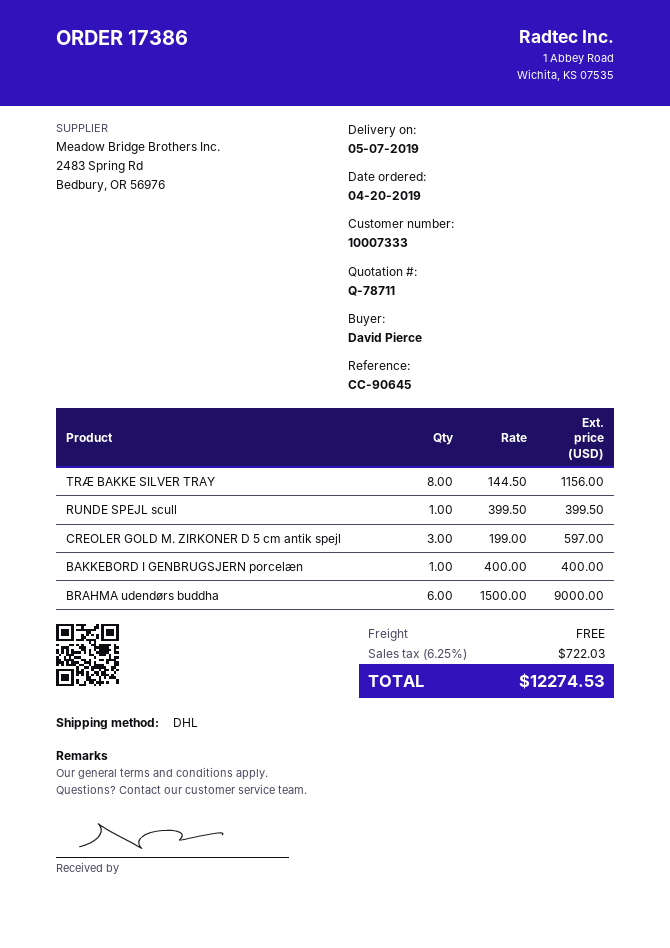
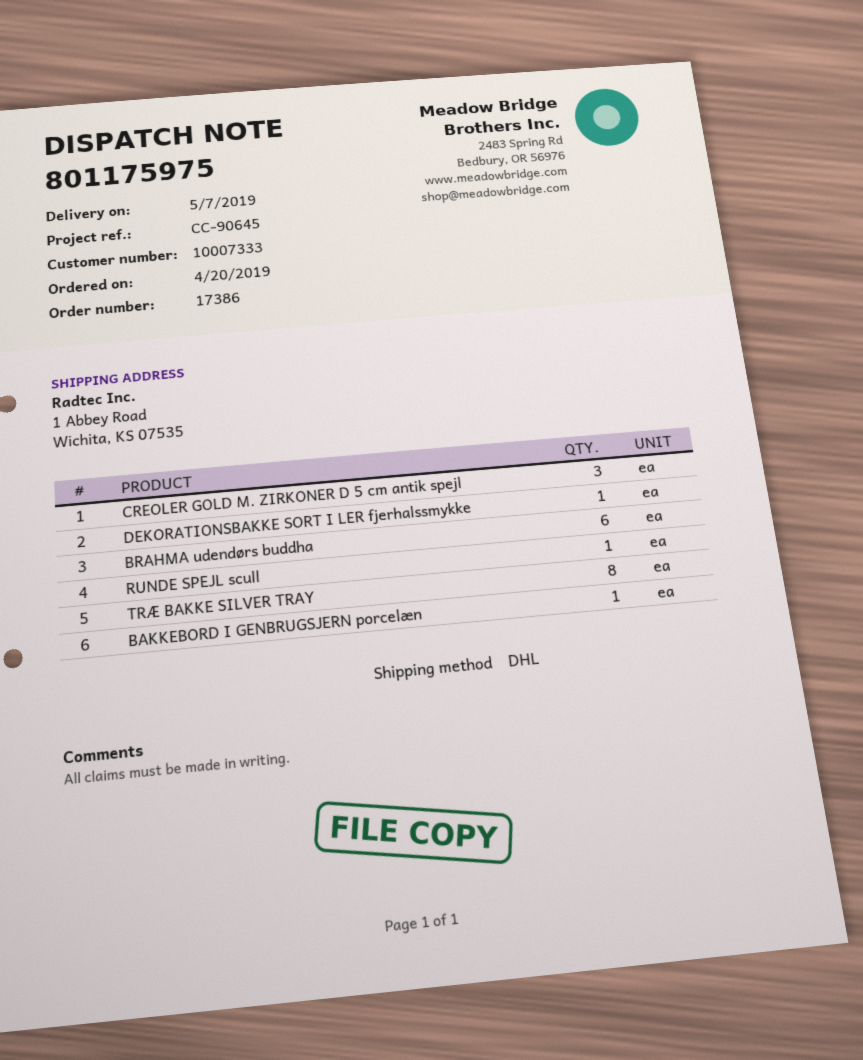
DEKORATIONSBAKKE SORT I LER fjerhalssmykke: none -> 1

